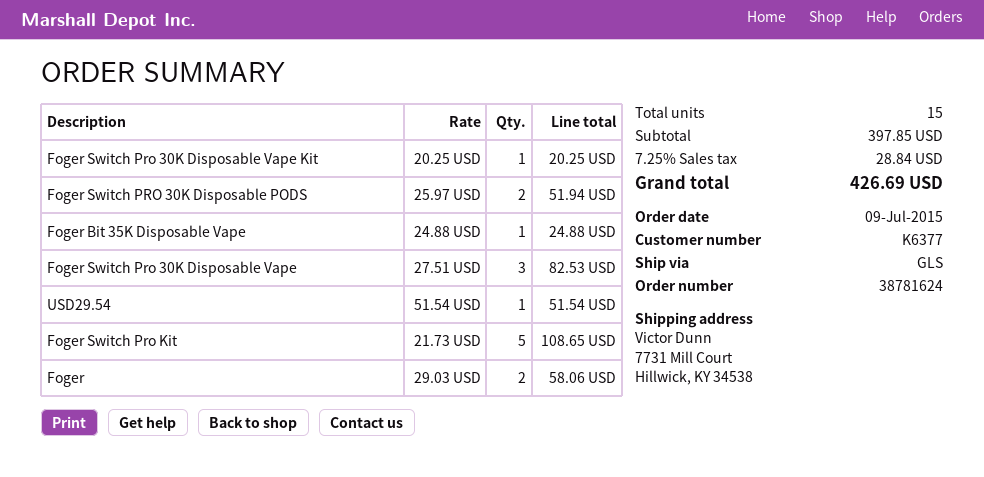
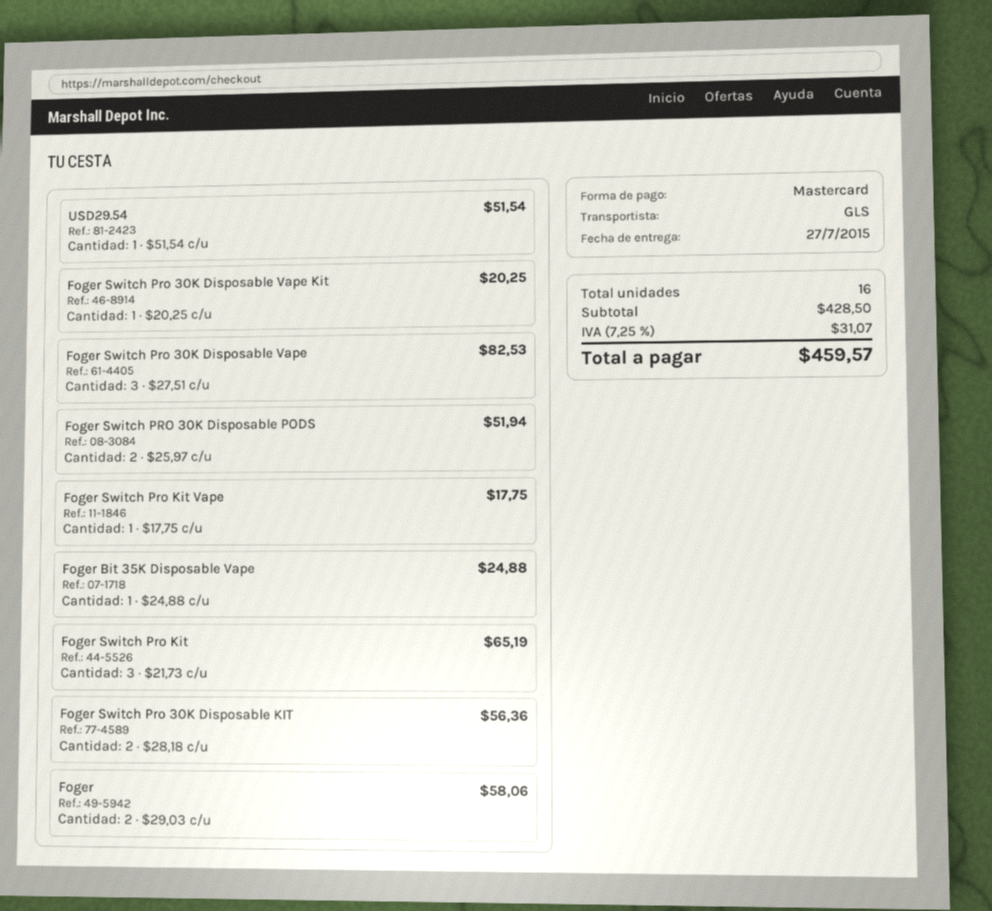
Foger Switch Pro Kit: 5 x 21.73 = 108.65 -> 3 x 21.73 = 65.19
Foger Switch Pro Kit Vape: none -> 1 x 17.75 = 17.75
Foger Switch Pro 30K Disposable KIT: none -> 2 x 28.18 = 56.36
total quantity: 15 -> 16
subtotal: 397.85 -> 428.50
tax: 7.25% = 28.84 -> 7.25% = 31.07
total: 426.69 -> 459.57

